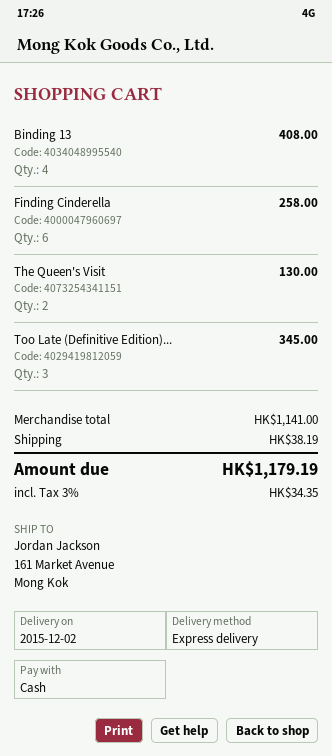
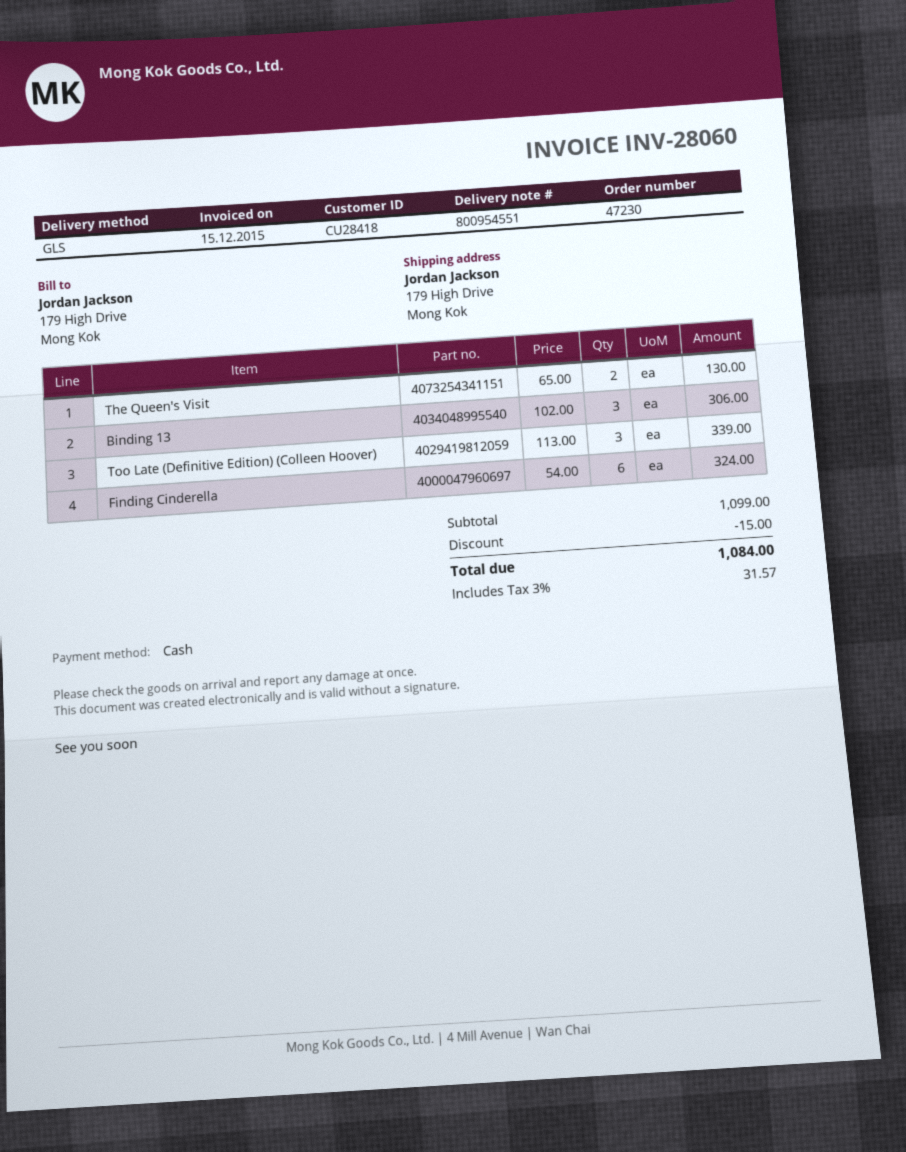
shipping method: express -> GLS
ship to: 161 Market Avenue, Mong Kok -> 179 High Drive, Mong Kok
Binding 13: 4 for 408.00 -> 3 for 306.00
Finding Cinderella: 6 for 258.00 -> 6 for 324.00
Too Late (Definitive Edition)...: 3 for 345.00 -> 3 for 339.00
subtotal: 1141.00 -> 1099.00
discount: none -> 15.00
shipping: 38.19 -> none
tax: 3% = 34.35 -> 3% = 31.57
total: 1179.19 -> 1084.00

